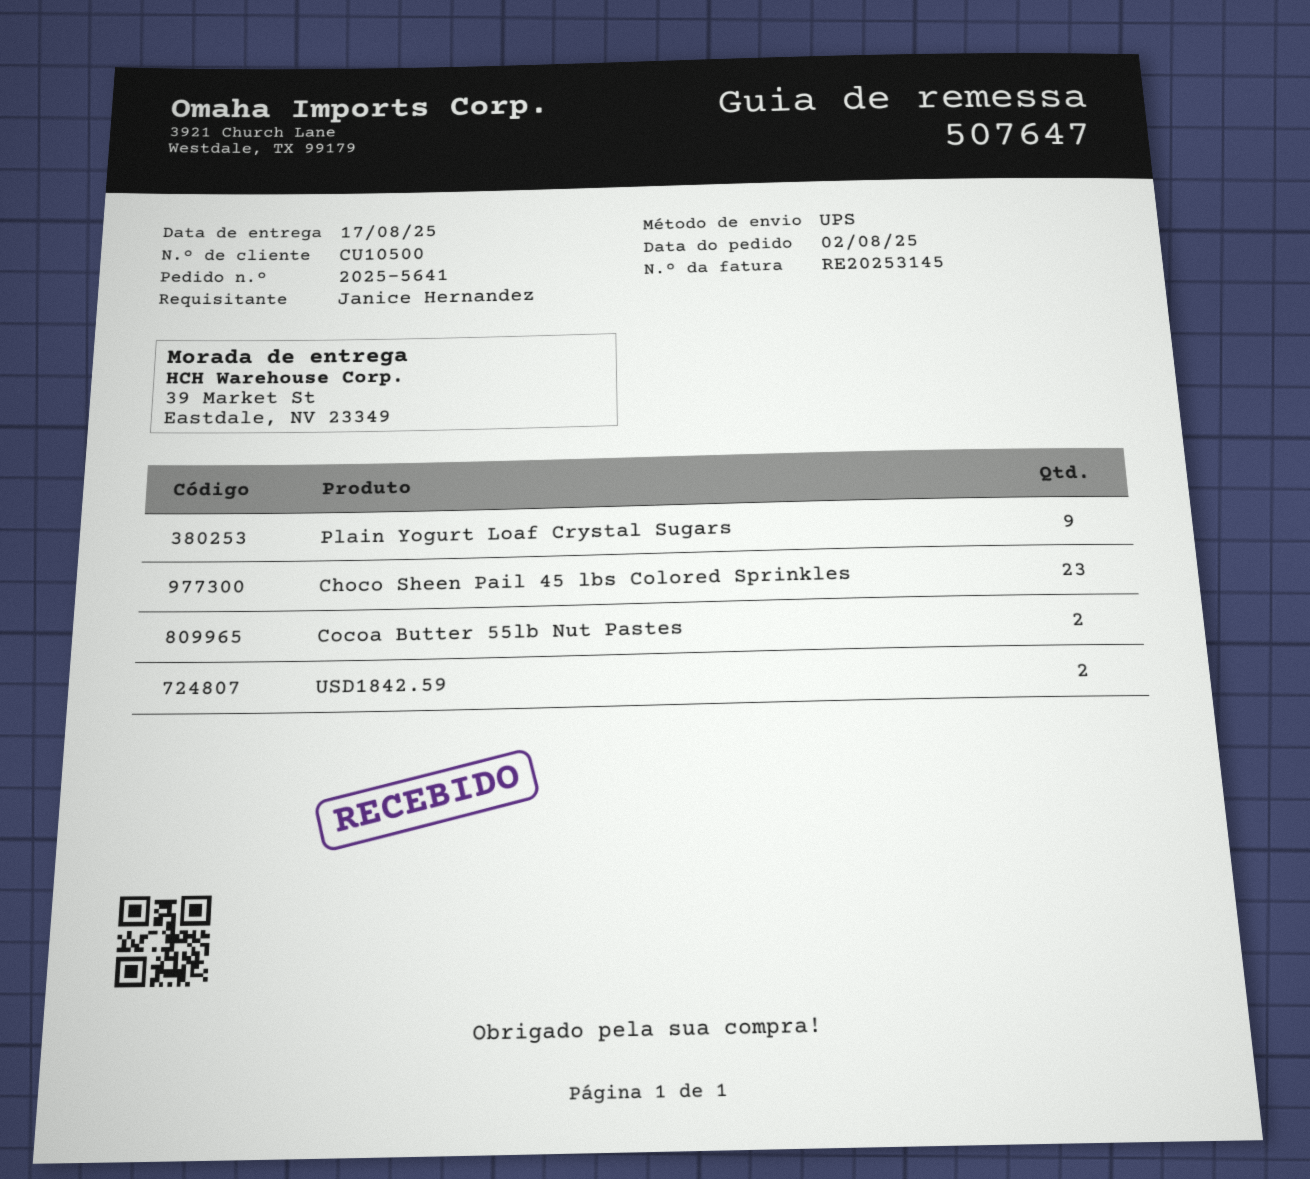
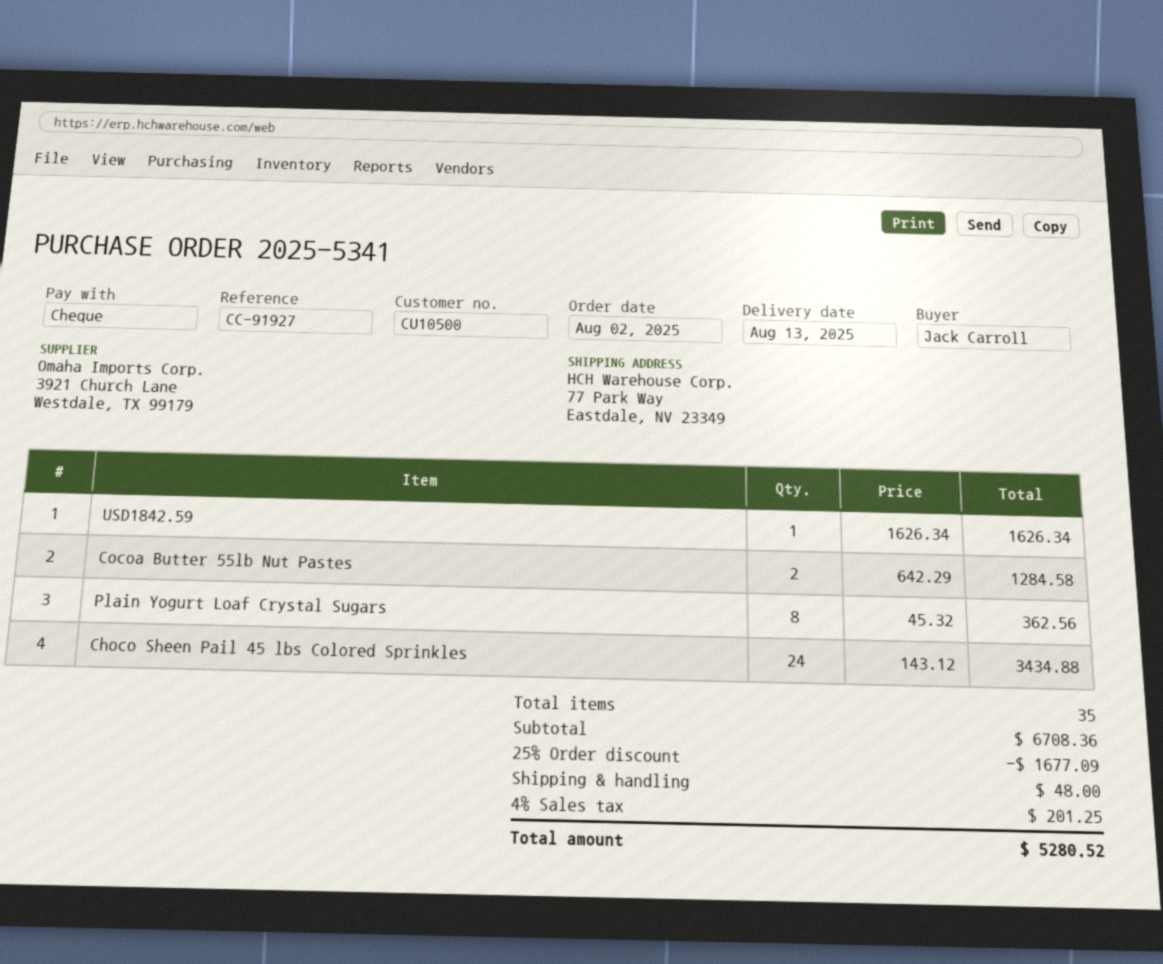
order number: 2025-5641 -> 2025-5341
delivery date: 2025-08-17 -> 2025-08-13
ordered by: Janice Hernandez -> Jack Carroll
ship to: 39 Market St, Eastdale, NV 23349 -> 77 Park Way, Eastdale, NV 23349
Plain Yogurt Loaf Crystal Sugars: 9 -> 8
Choco Sheen Pail 45 lbs Colored Sprinkles: 23 -> 24
USD1842.59: 2 -> 1

